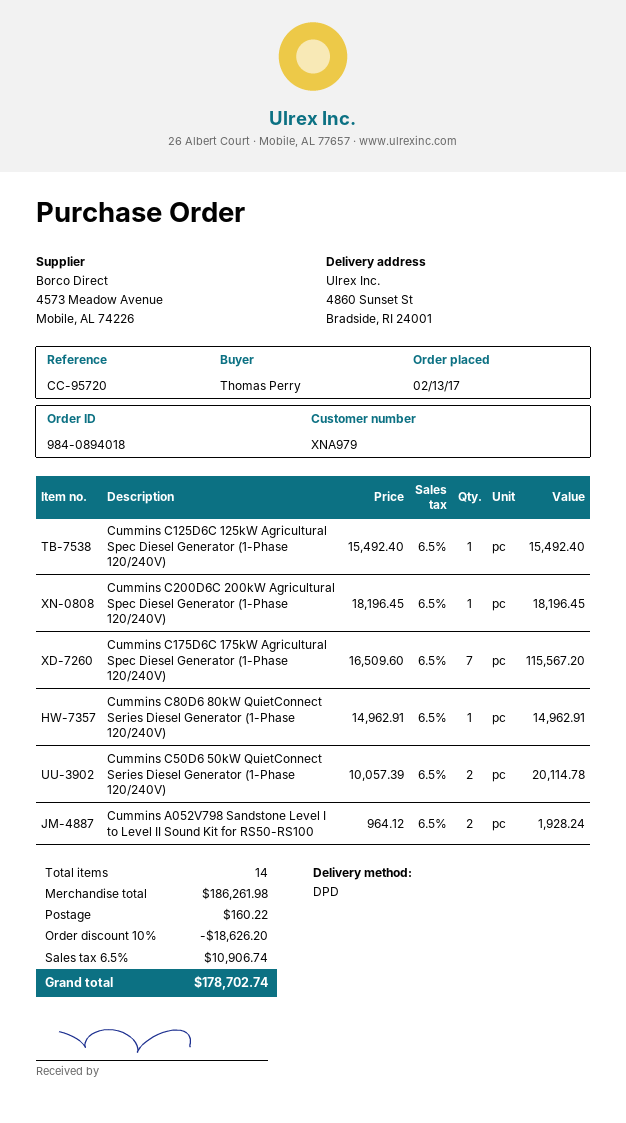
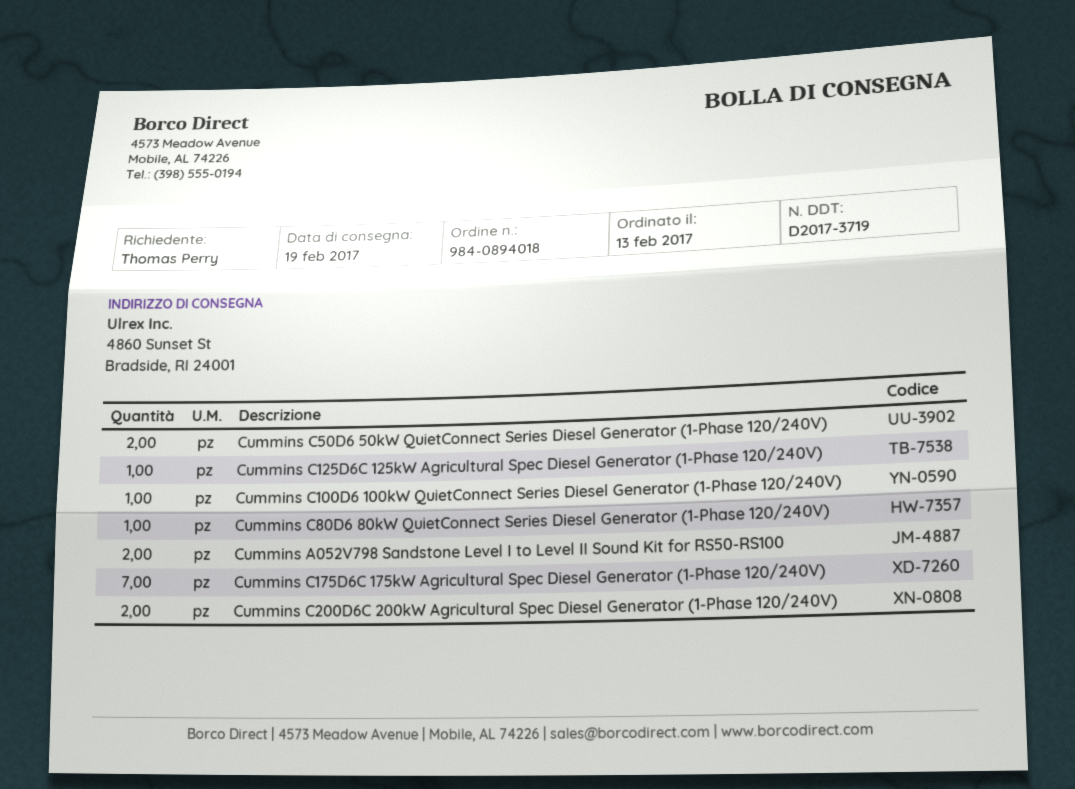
Cummins C200D6C 200kW Agricultural Spec Diesel Generator (1-Phase 120/240V): 1 -> 2
Cummins C100D6 100kW QuietConnect Series Diesel Generator (1-Phase 120/240V): none -> 1

